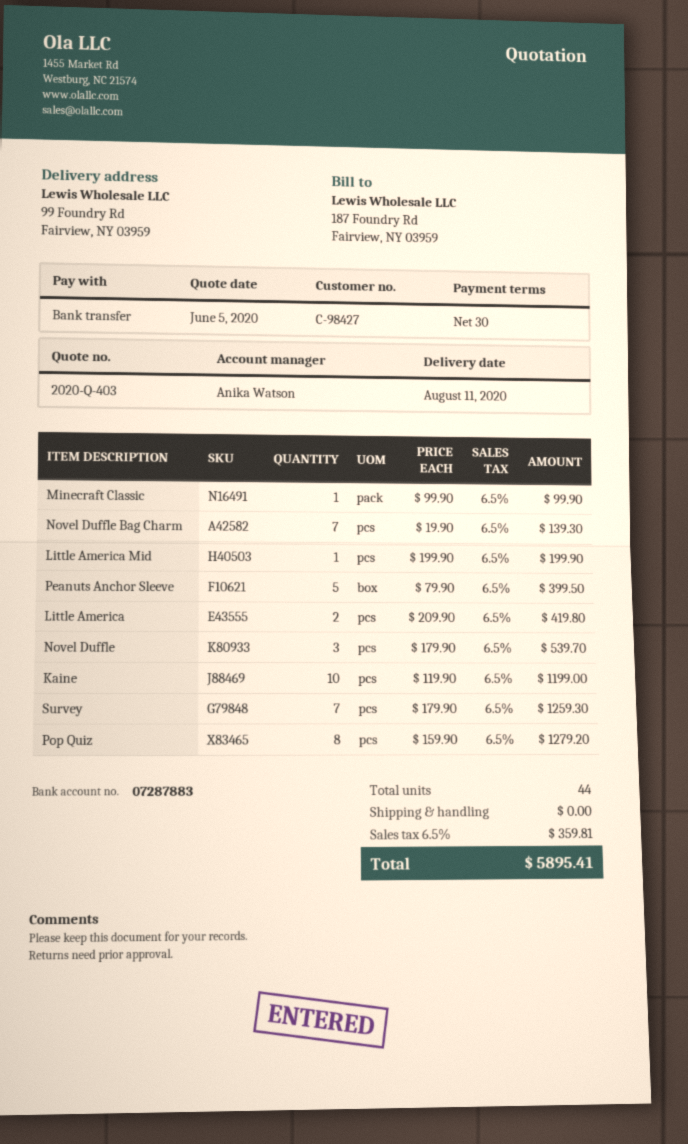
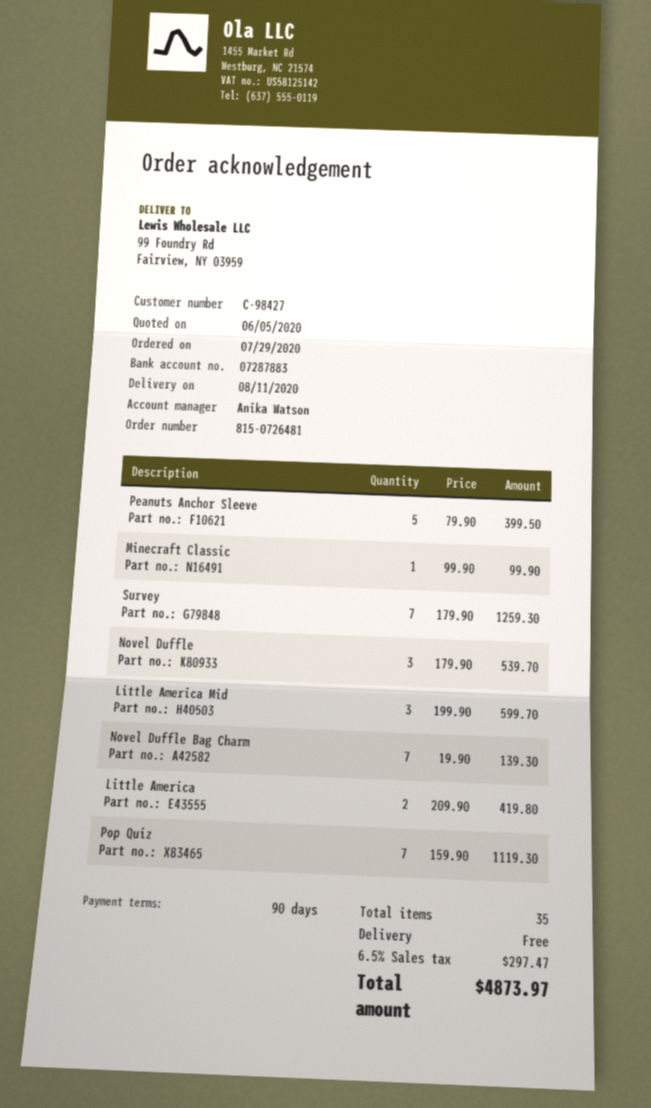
payment terms: 30 days -> 90 days
Little America Mid: 1 x 199.90 = 199.90 -> 3 x 199.90 = 599.70
Kaine: 10 x 119.90 = 1199.00 -> none
Pop Quiz: 8 x 159.90 = 1279.20 -> 7 x 159.90 = 1119.30
total quantity: 44 -> 35
tax: 6.5% = 359.81 -> 6.5% = 297.47
total: 5895.41 -> 4873.97

